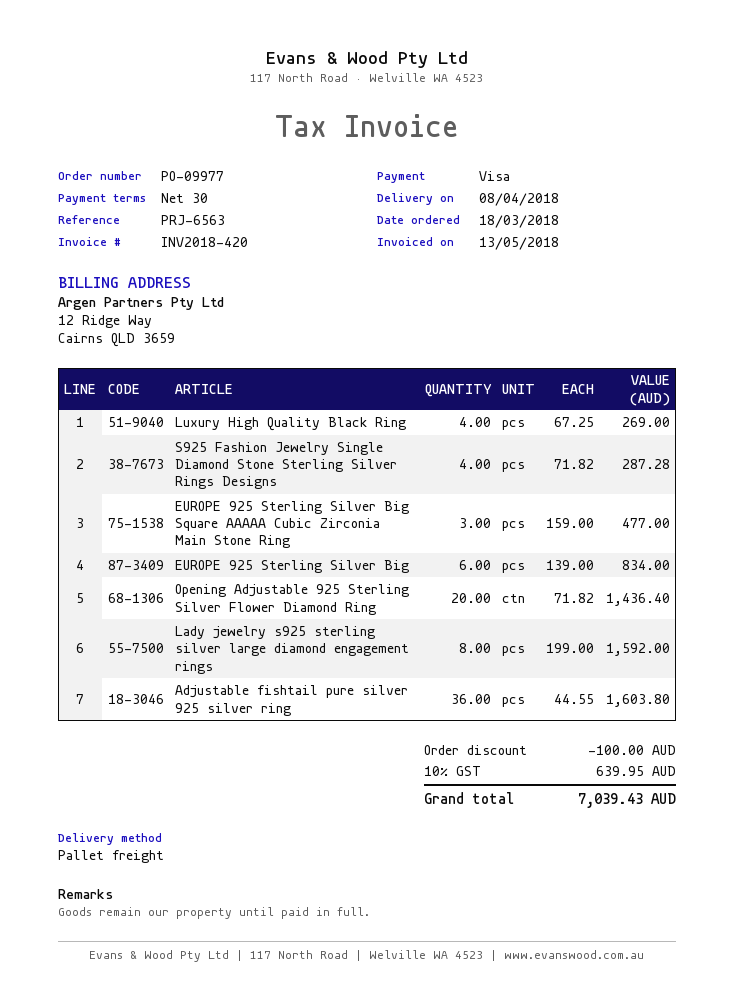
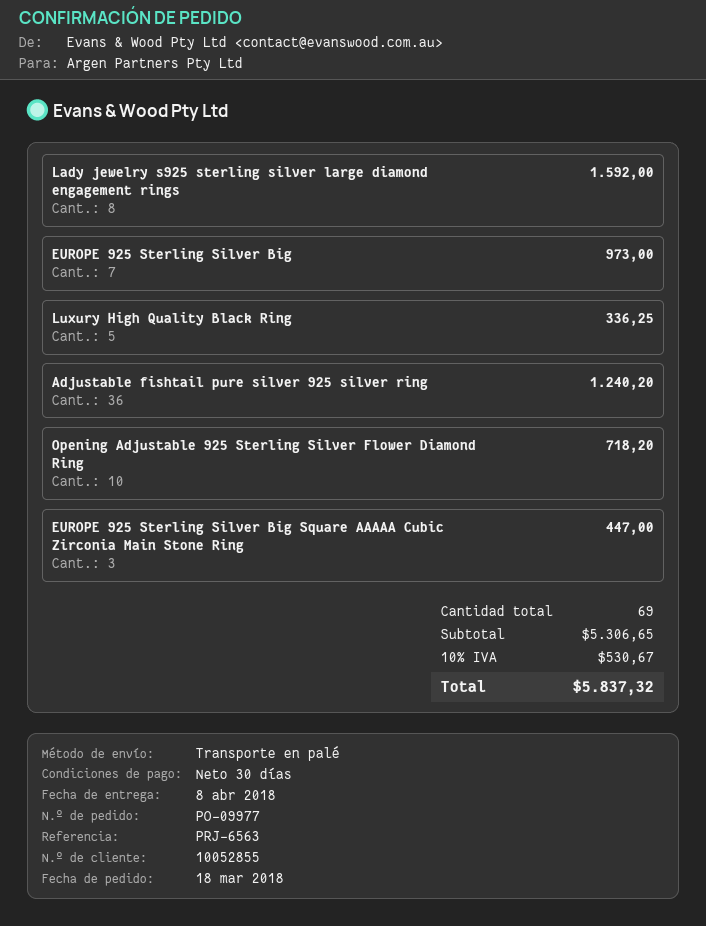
Luxury High Quality Black Ring: 4 for 269.00 -> 5 for 336.25
S925 Fashion Jewelry Single Diamond Stone Sterling Silver Rings Designs: 4 for 287.28 -> none
EUROPE 925 Sterling Silver Big Square AAAAA Cubic Zirconia Main Stone Ring: 3 for 477.00 -> 3 for 447.00
EUROPE 925 Sterling Silver Big: 6 for 834.00 -> 7 for 973.00
Opening Adjustable 925 Sterling Silver Flower Diamond Ring: 20 for 1436.40 -> 10 for 718.20
Adjustable fishtail pure silver 925 silver ring: 36 for 1603.80 -> 36 for 1240.20
discount: 100.00 -> none
tax: 10% = 639.95 -> 10% = 530.67
total: 7039.43 -> 5837.32

